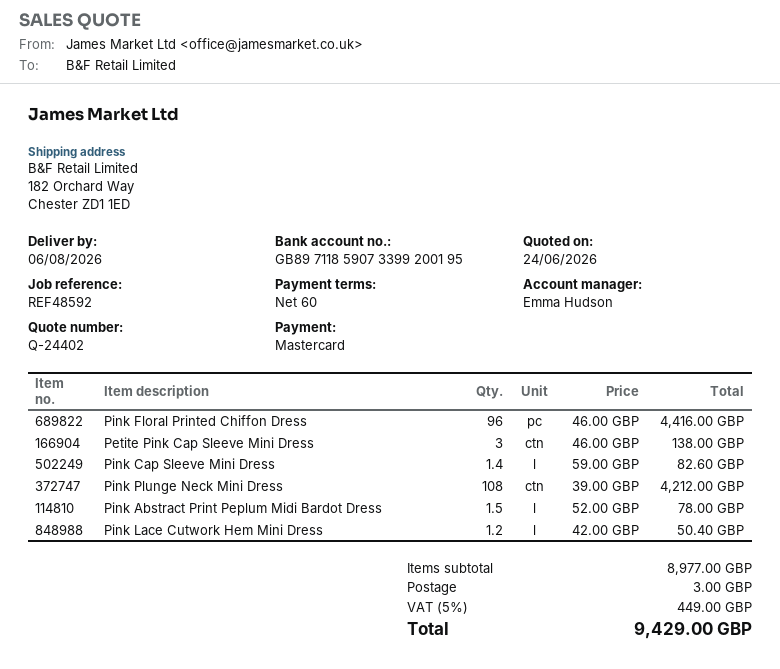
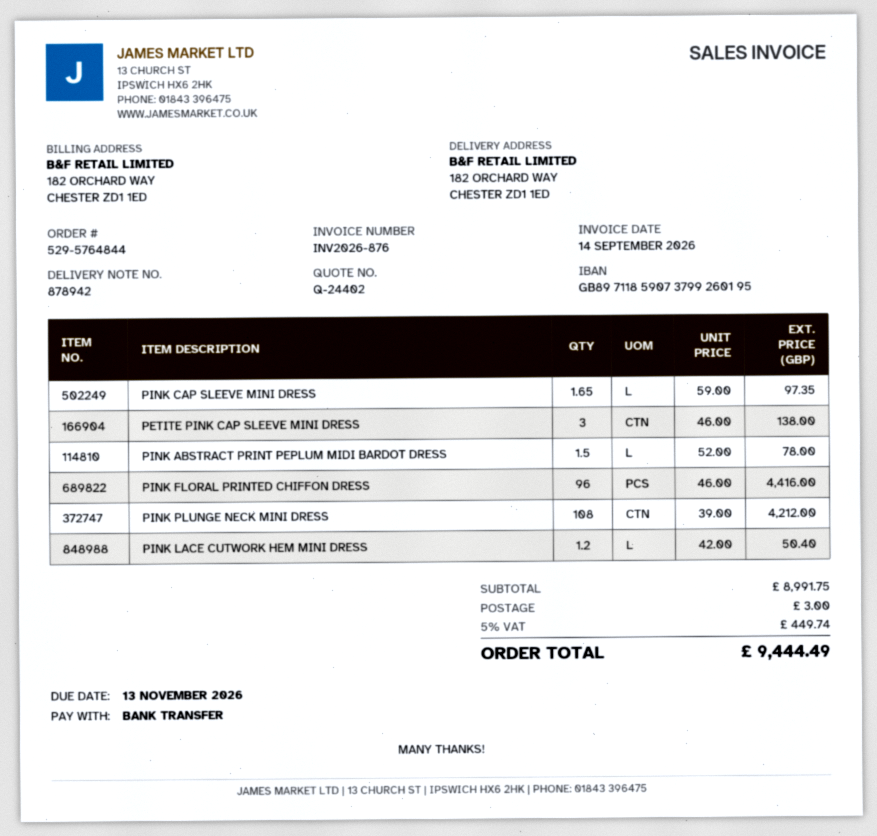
payment method: Mastercard -> bank transfer
bank account: GB89711859073399200195 -> GB89711859073799260195
Pink Cap Sleeve Mini Dress: 1.4 x 59.00 = 82.60 -> 1.65 x 59.00 = 97.35
subtotal: 8977.00 -> 8991.75
tax: 5% = 449.00 -> 5% = 449.74
total: 9429.00 -> 9444.49

